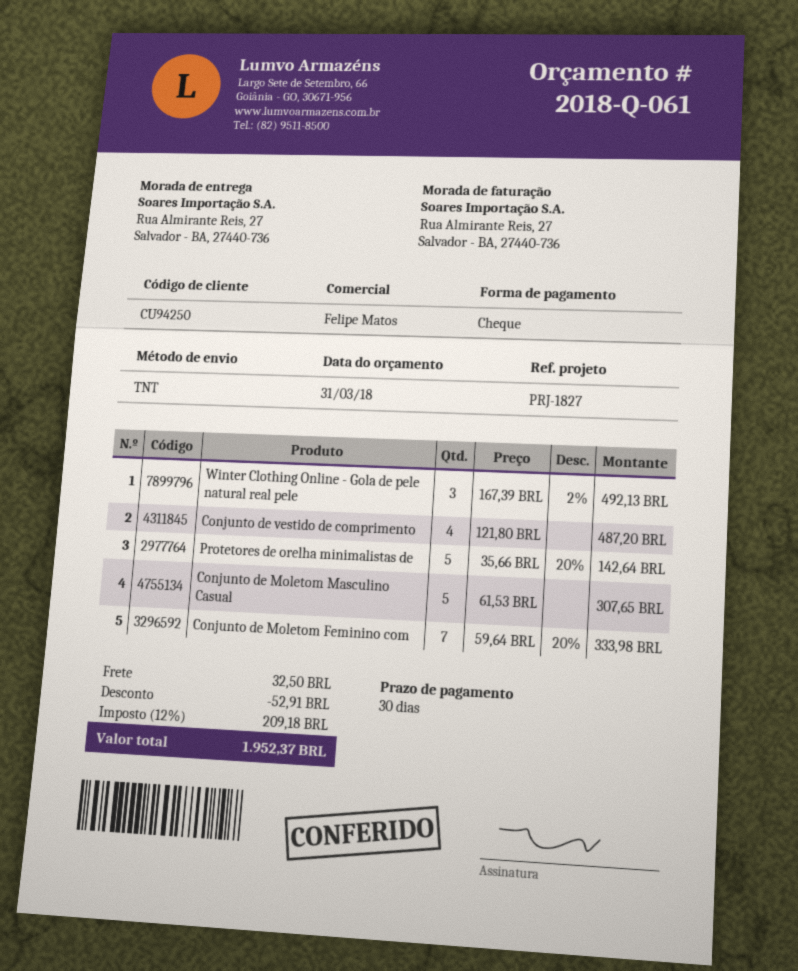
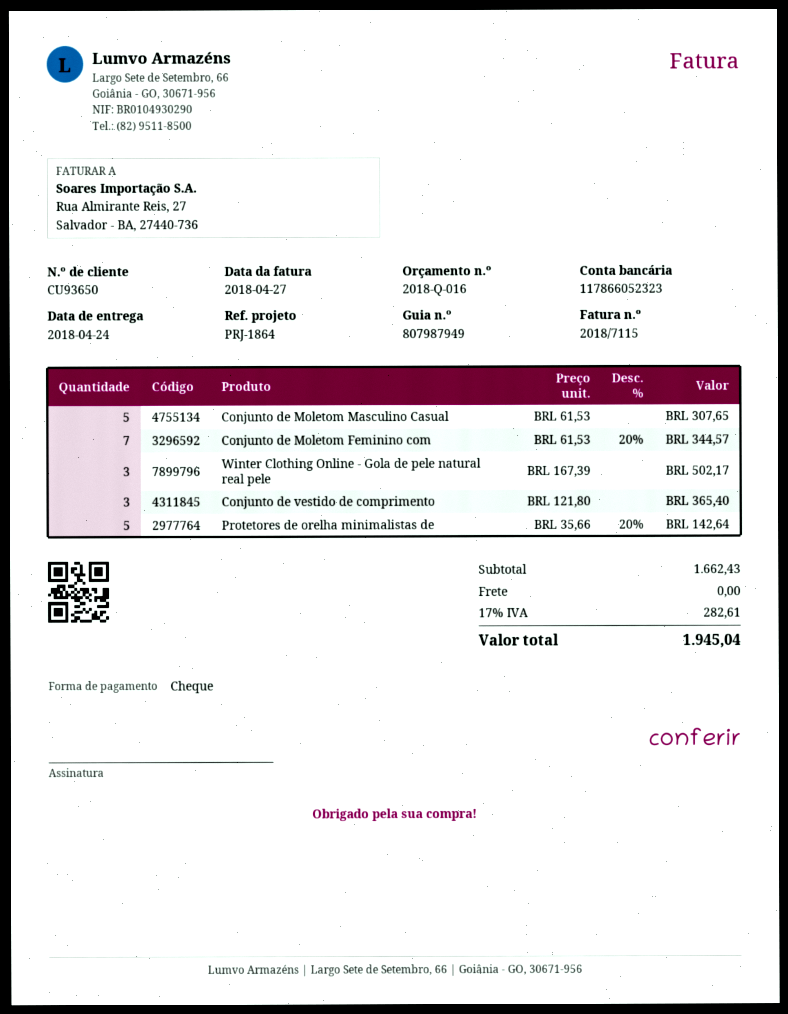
quote number: 2018-Q-061 -> 2018-Q-016
customer number: CU94250 -> CU93650
reference: PRJ-1827 -> PRJ-1864
Winter Clothing Online - Gola de pele natural real pele: 3 x 167.39 - 2% = 492.13 -> 3 x 167.39 = 502.17
Conjunto de vestido de comprimento: 4 x 121.80 = 487.20 -> 3 x 121.80 = 365.40
Conjunto de Moletom Feminino com: 7 x 59.64 - 20% = 333.98 -> 7 x 61.53 - 20% = 344.57
discount: 52.91 -> none
shipping: 32.50 -> 0.00
tax: 12% = 209.18 -> 17% = 282.61
total: 1952.37 -> 1945.04

